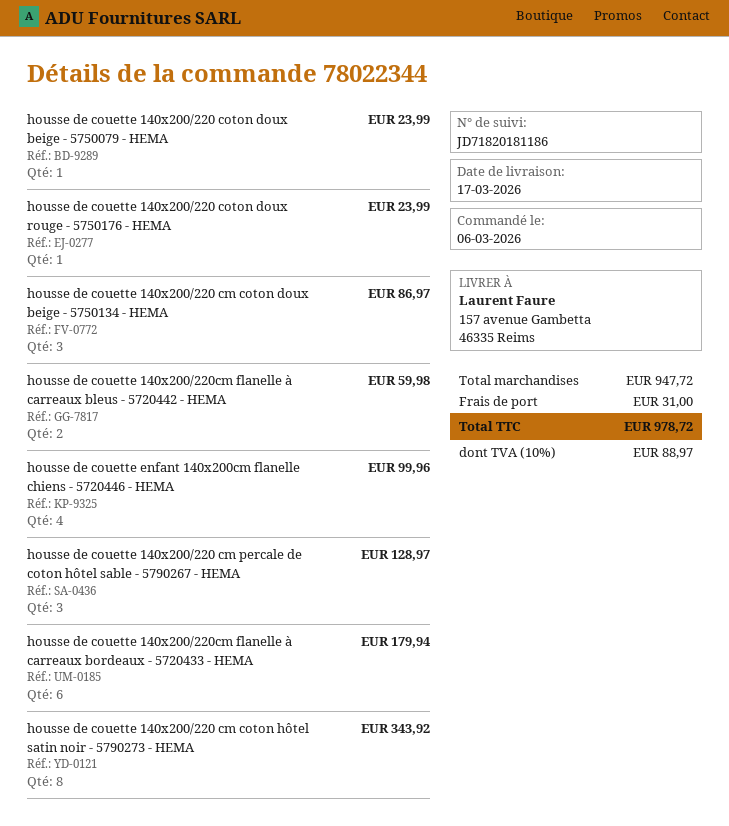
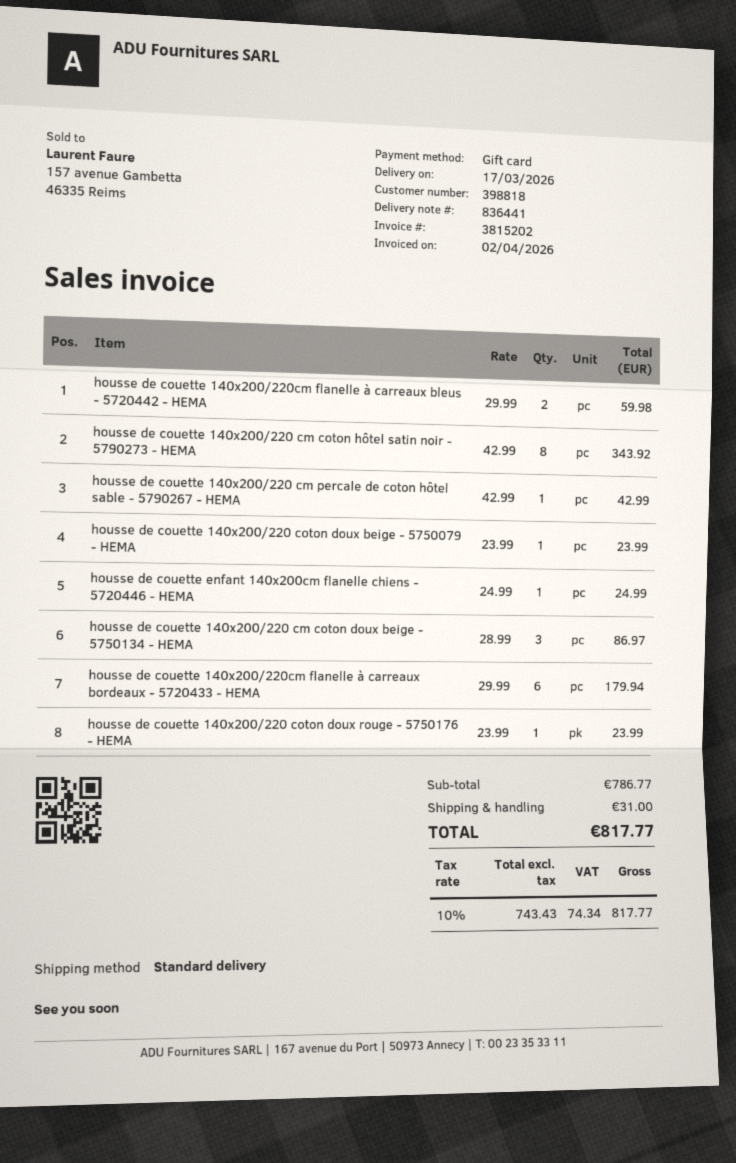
housse de couette enfant 140x200cm flanelle chiens - 5720446 - HEMA: 4 for 99.96 -> 1 for 24.99
housse de couette 140x200/220 cm percale de coton hôtel sable - 5790267 - HEMA: 3 for 128.97 -> 1 for 42.99
subtotal: 947.72 -> 786.77
tax: 10% = 88.97 -> 10% = 74.34
total: 978.72 -> 817.77

